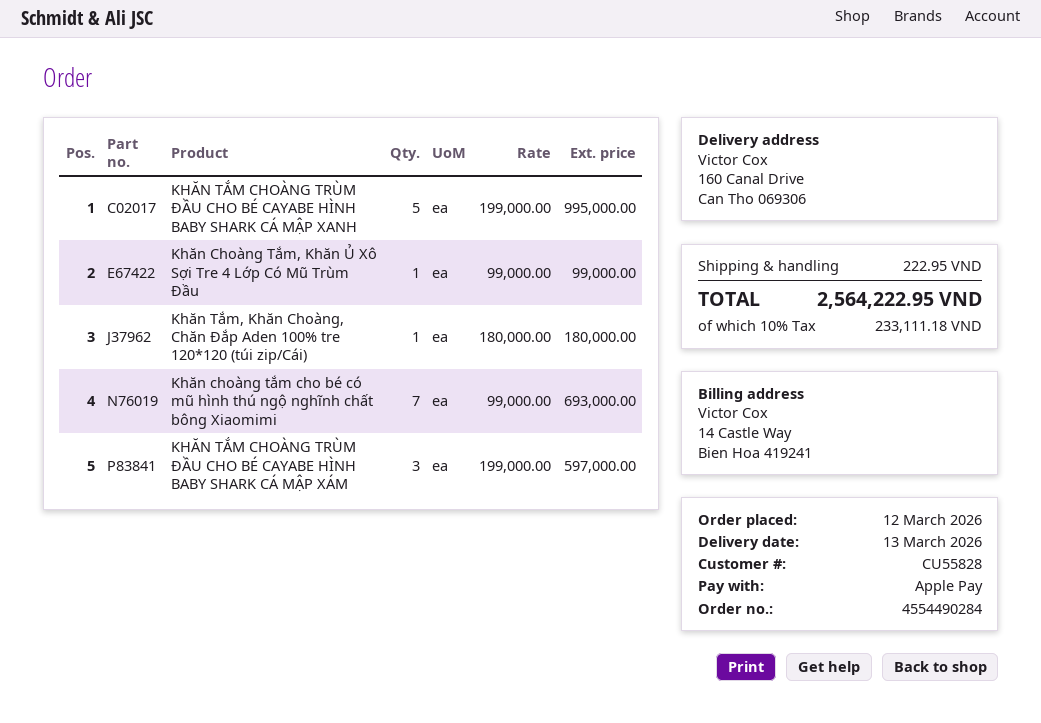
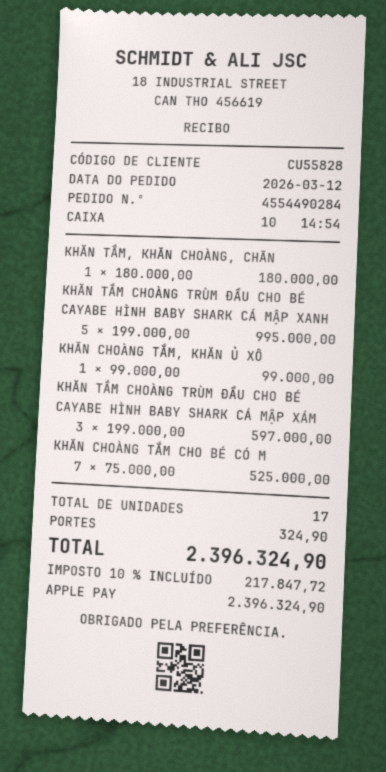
Khăn choàng tắm cho bé có mũ hình thú ngộ nghĩnh chất bông Xiaomimi: 7 x 99000.00 = 693000.00 -> 7 x 75000.00 = 525000.00
shipping: 222.95 -> 324.90
tax: 10% = 233111.18 -> 10% = 217847.72
total: 2564222.95 -> 2396324.90

